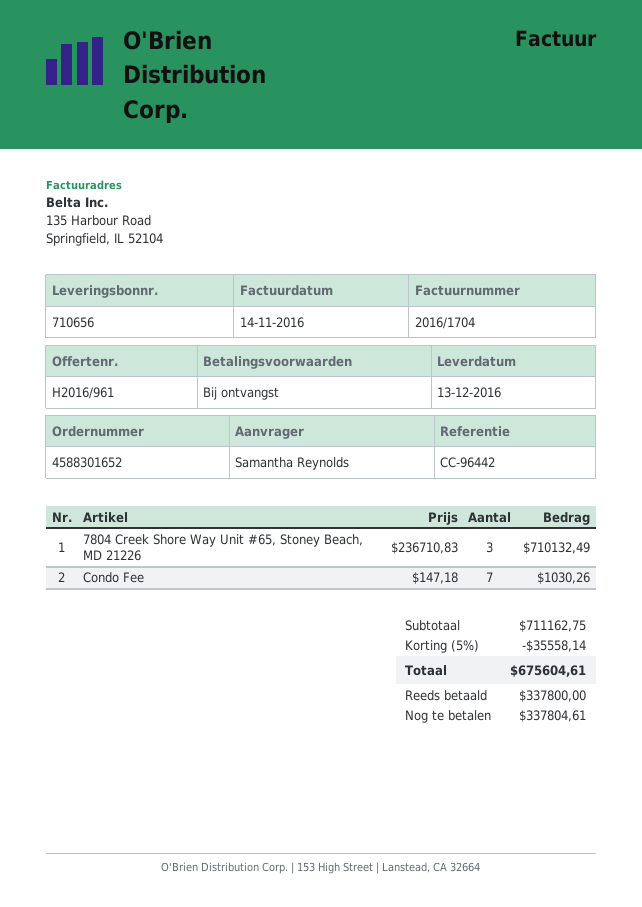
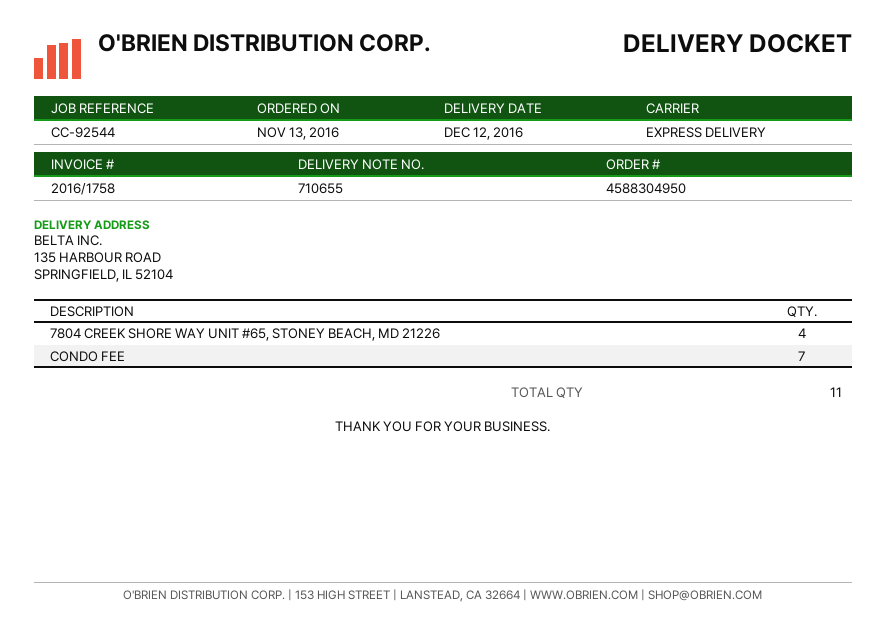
order number: 4588301652 -> 4588304950
delivery note number: 710656 -> 710655
delivery date: 2016-12-13 -> 2016-12-12
invoice number: 2016/1704 -> 2016/1758
reference: CC-96442 -> CC-92544
7804 Creek Shore Way Unit #65, Stoney Beach, MD 21226: 3 -> 4

